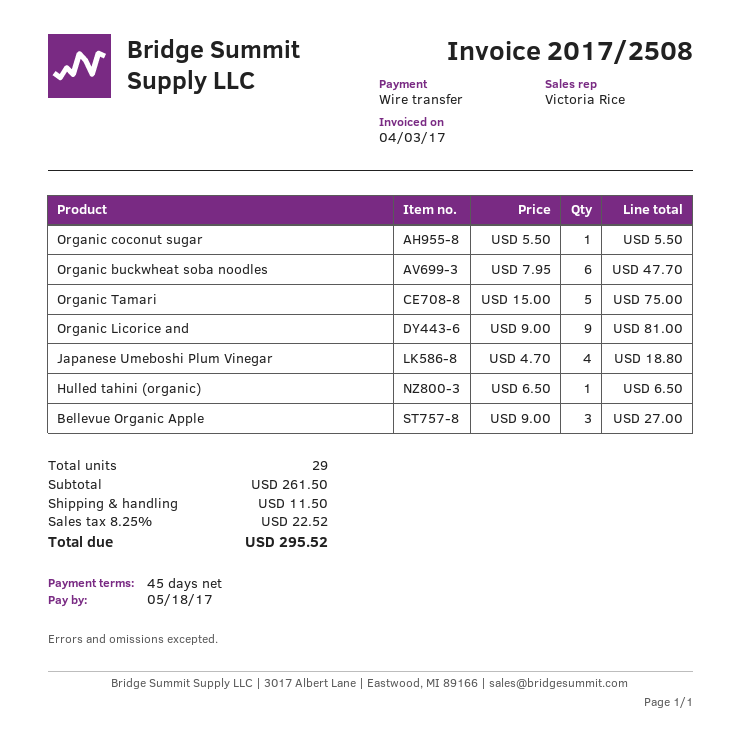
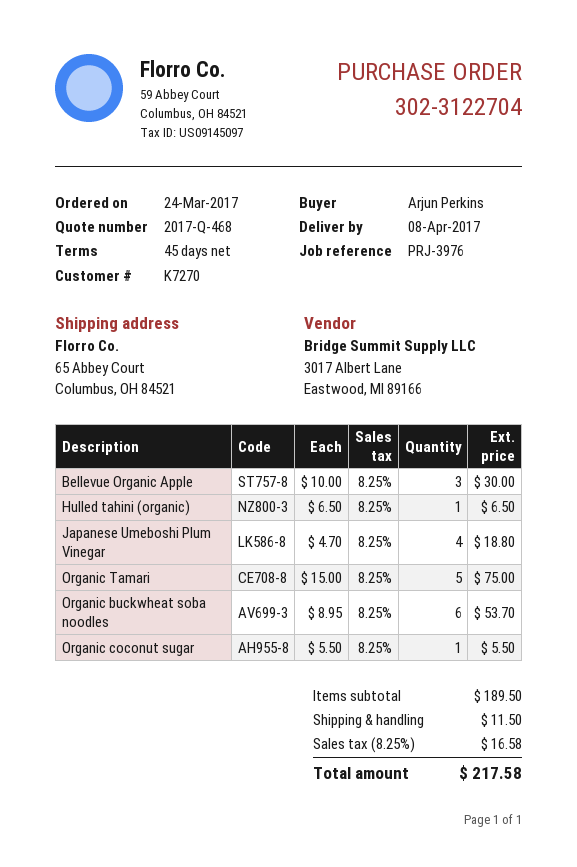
Organic buckwheat soba noodles: 6 x 7.95 = 47.70 -> 6 x 8.95 = 53.70
Organic Licorice and: 9 x 9.00 = 81.00 -> none
Bellevue Organic Apple: 3 x 9.00 = 27.00 -> 3 x 10.00 = 30.00
subtotal: 261.50 -> 189.50
tax: 8.25% = 22.52 -> 8.25% = 16.58
total: 295.52 -> 217.58

